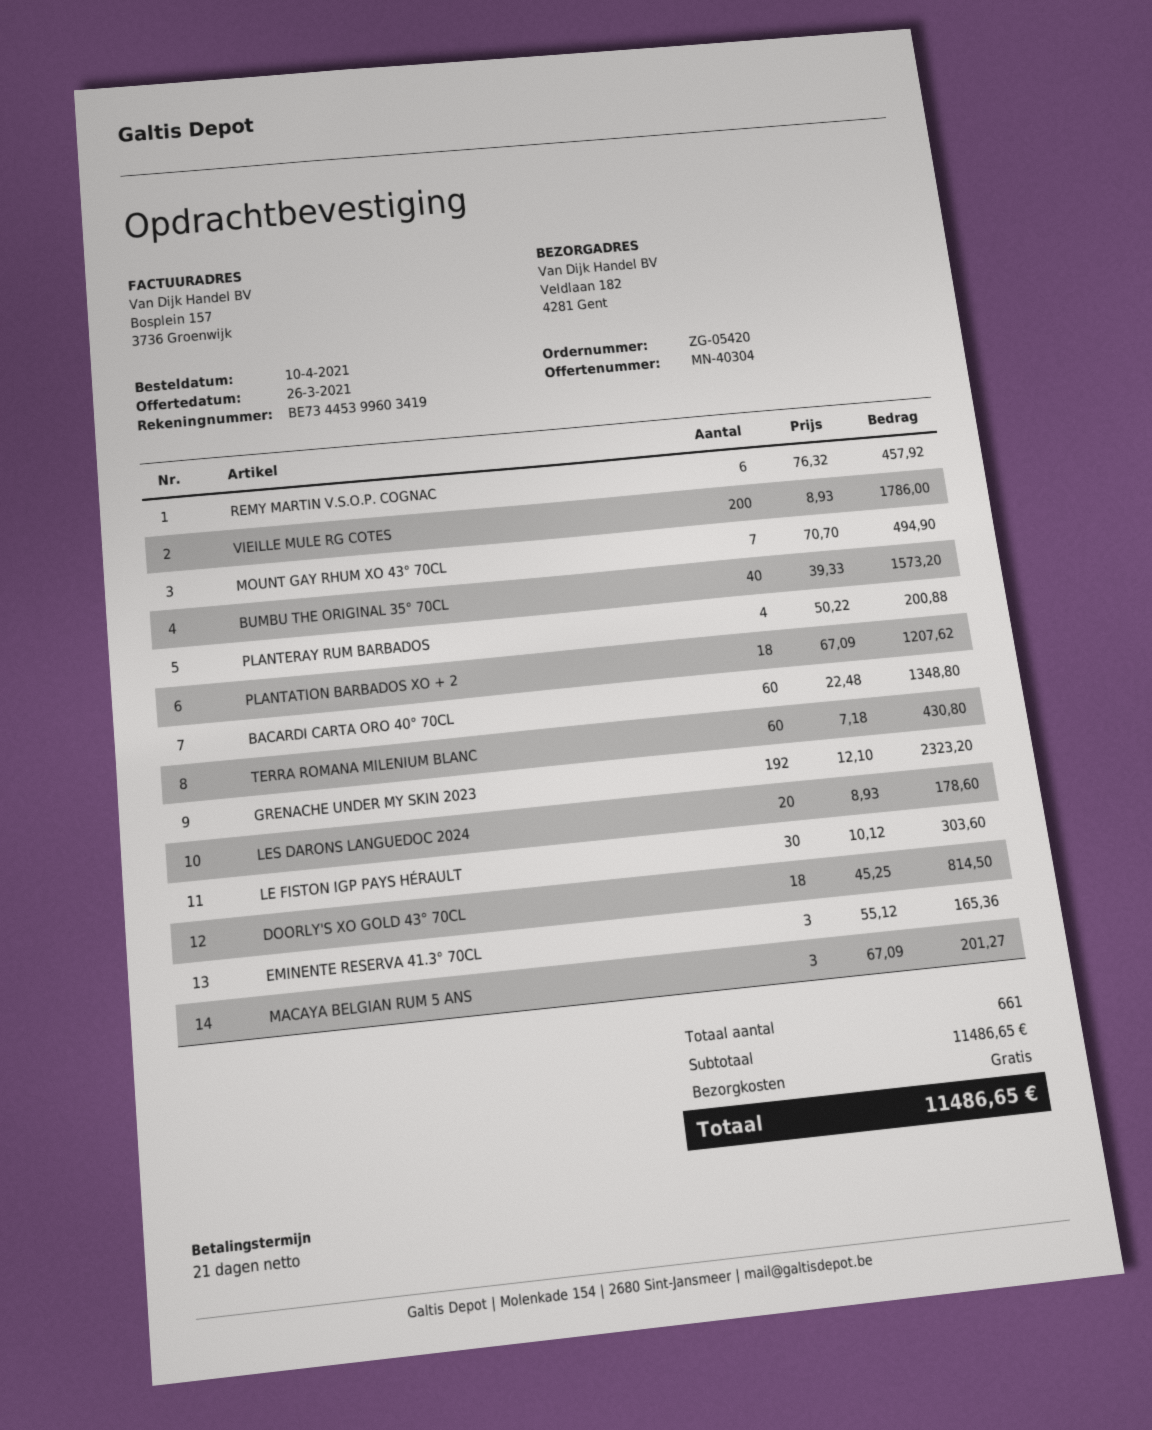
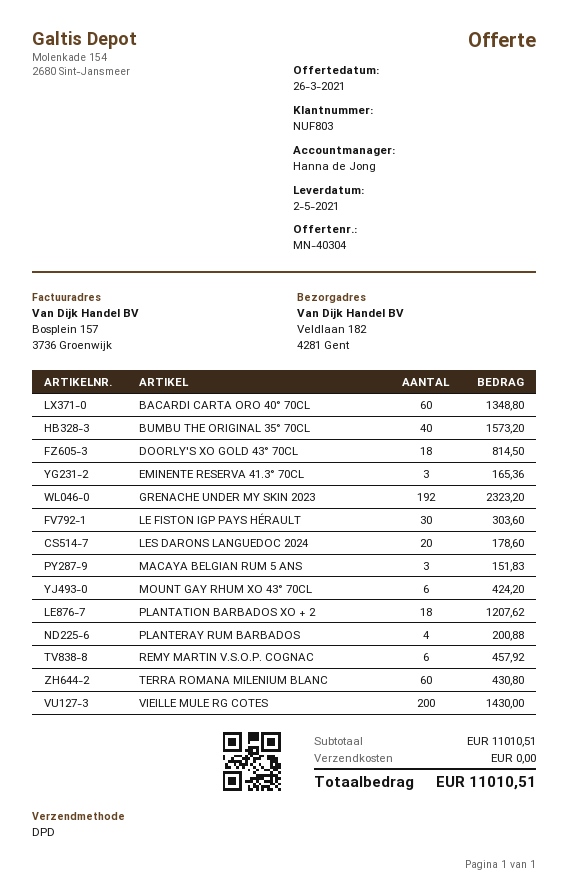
VIEILLE MULE RG COTES: 200 for 1786.00 -> 200 for 1430.00
MOUNT GAY RHUM XO 43° 70CL: 7 for 494.90 -> 6 for 424.20
MACAYA BELGIAN RUM 5 ANS: 3 for 201.27 -> 3 for 151.83
subtotal: 11486.65 -> 11010.51
total: 11486.65 -> 11010.51

